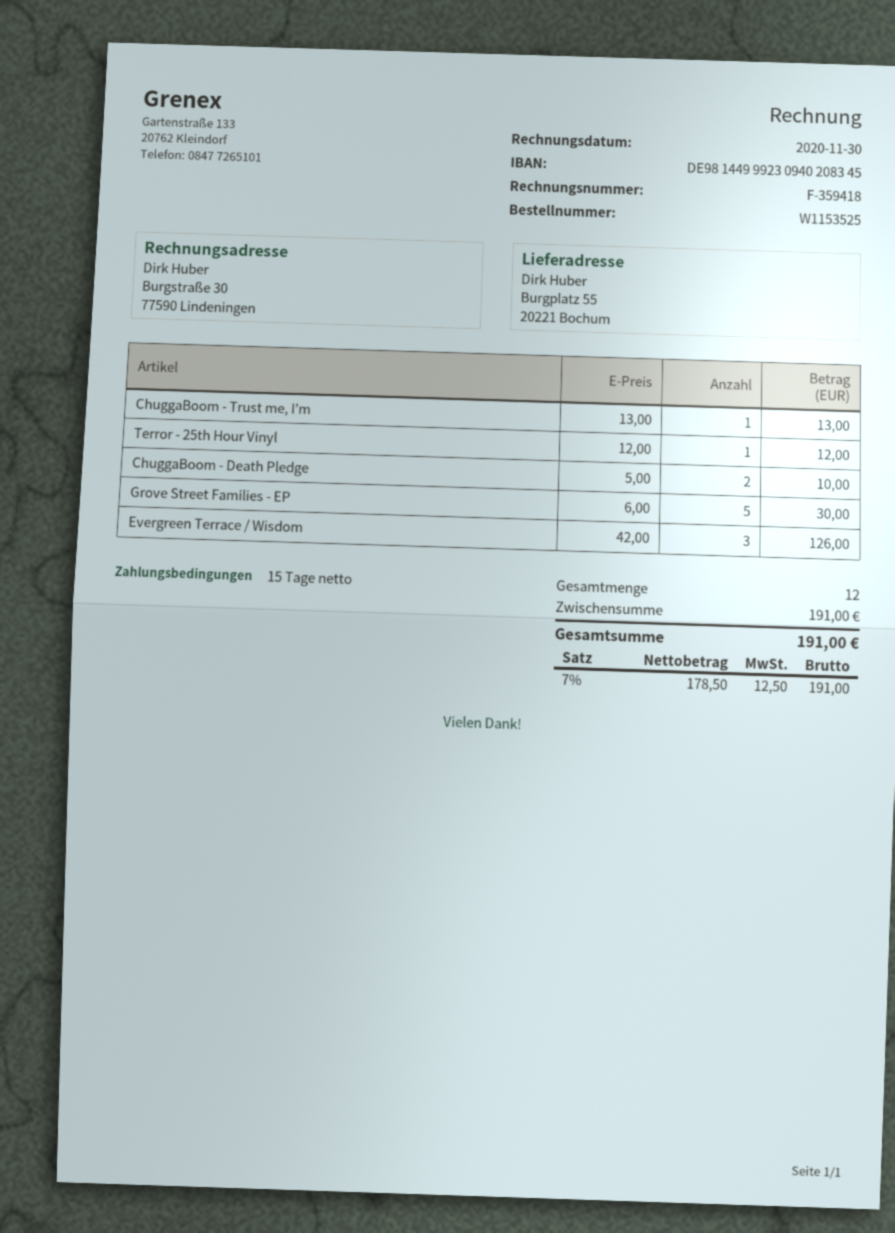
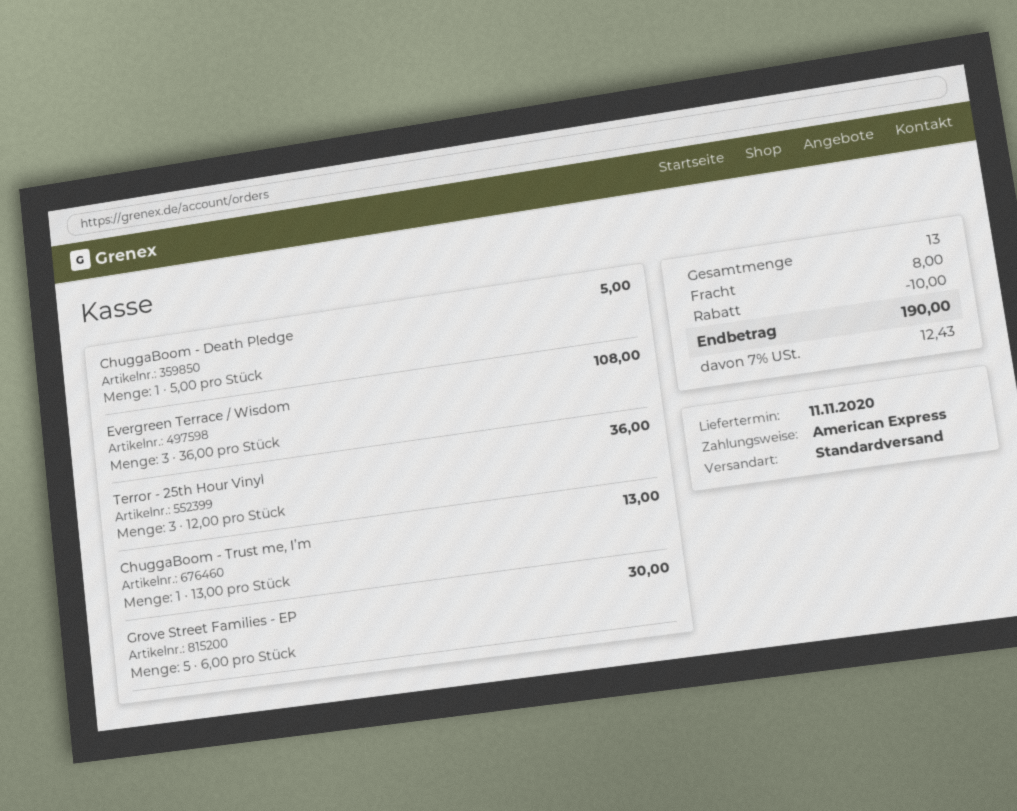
Terror - 25th Hour Vinyl: 1 x 12.00 = 12.00 -> 3 x 12.00 = 36.00
ChuggaBoom - Death Pledge: 2 x 5.00 = 10.00 -> 1 x 5.00 = 5.00
Evergreen Terrace / Wisdom: 3 x 42.00 = 126.00 -> 3 x 36.00 = 108.00
total quantity: 12 -> 13
discount: none -> 10.00
shipping: none -> 8.00
tax: 7% = 12.50 -> 7% = 12.43
total: 191.00 -> 190.00

